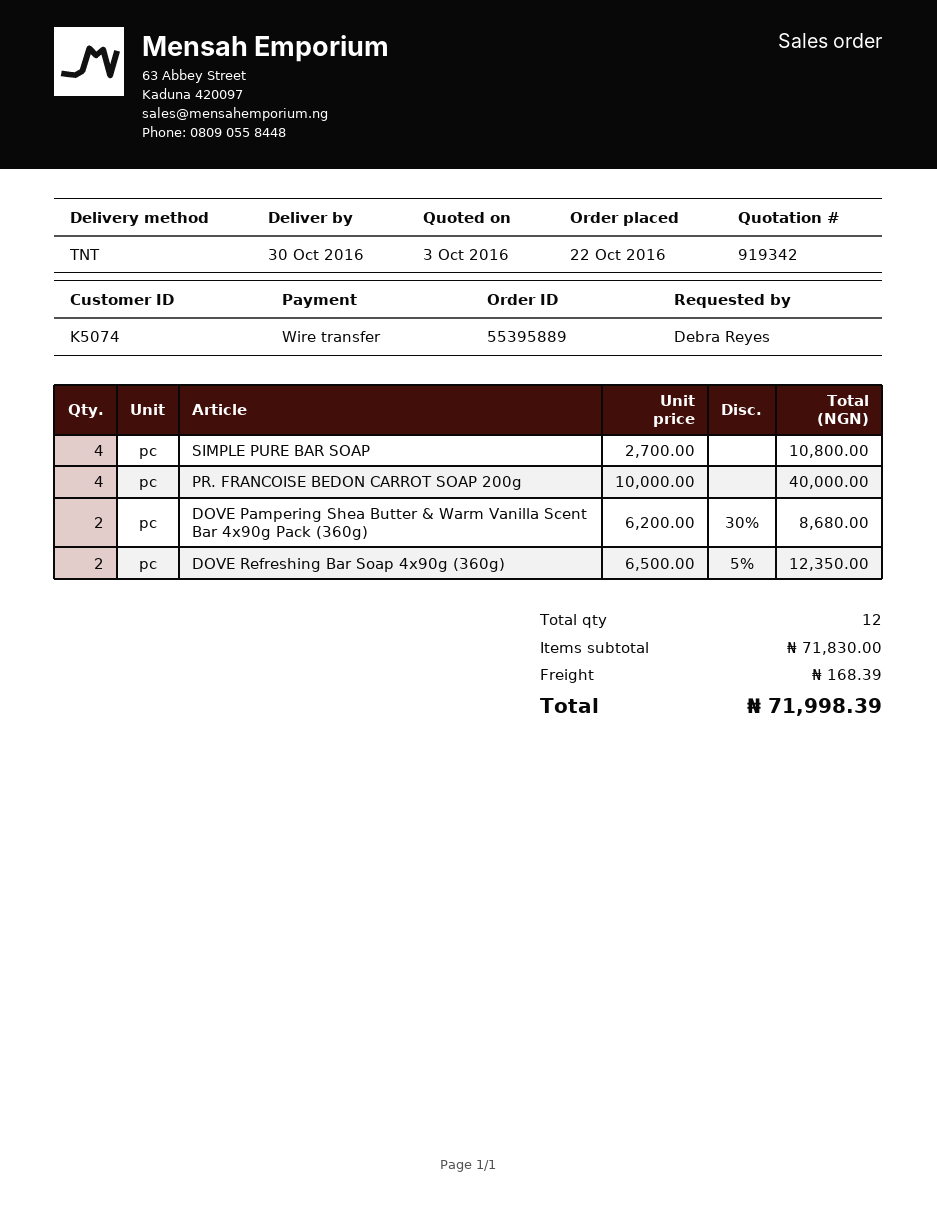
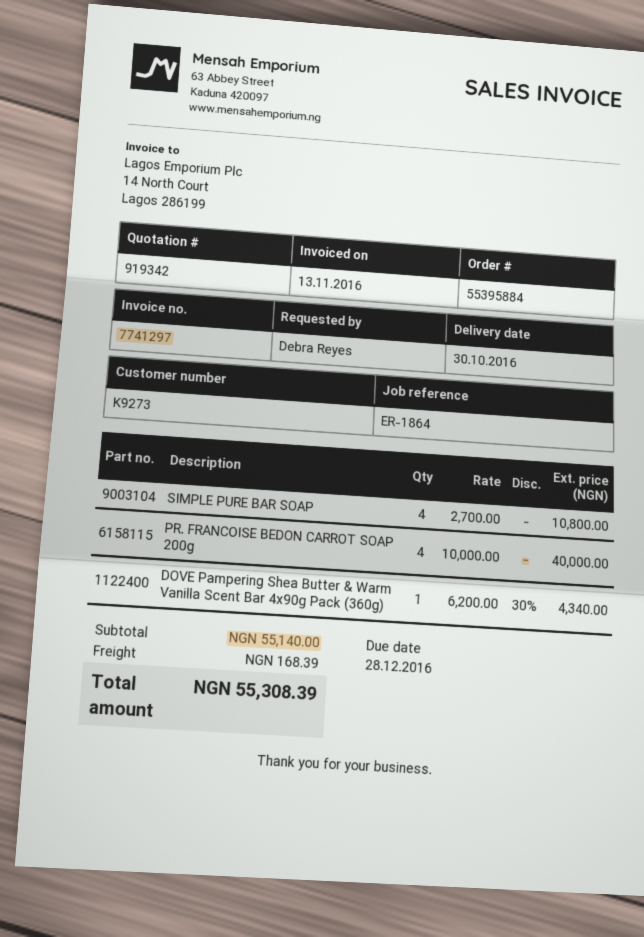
order number: 55395889 -> 55395884
customer number: K5074 -> K9273
DOVE Pampering Shea Butter & Warm Vanilla Scent Bar 4x90g Pack (360g): 2 x 6200.00 - 30% = 8680.00 -> 1 x 6200.00 - 30% = 4340.00
DOVE Refreshing Bar Soap 4x90g (360g): 2 x 6500.00 - 5% = 12350.00 -> none
subtotal: 71830.00 -> 55140.00
total: 71998.39 -> 55308.39

